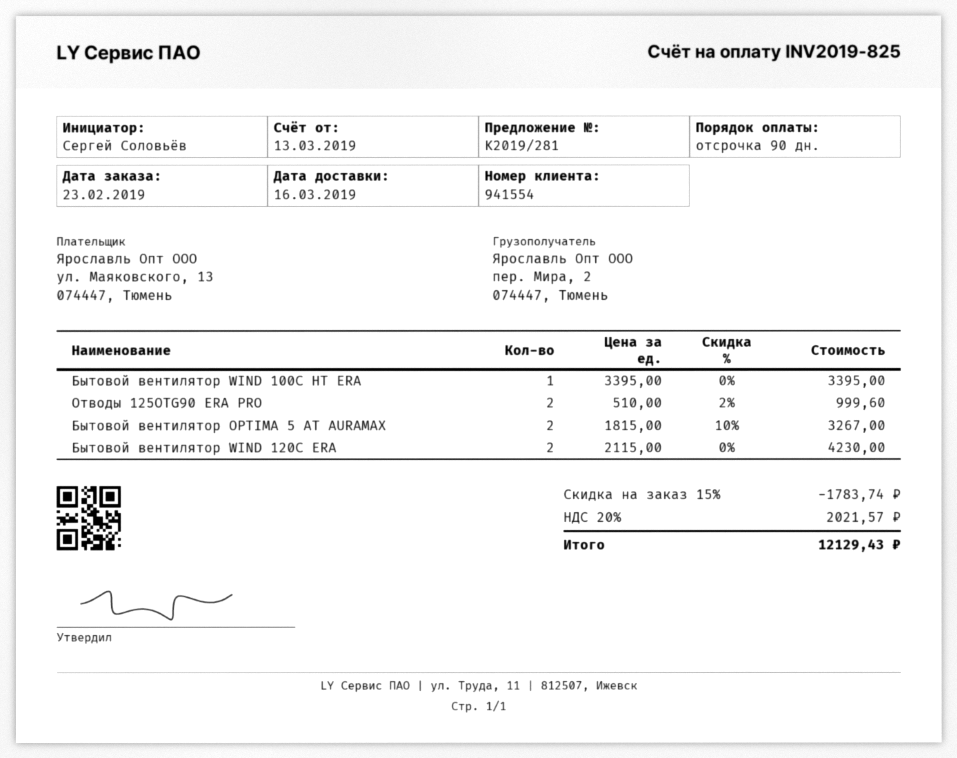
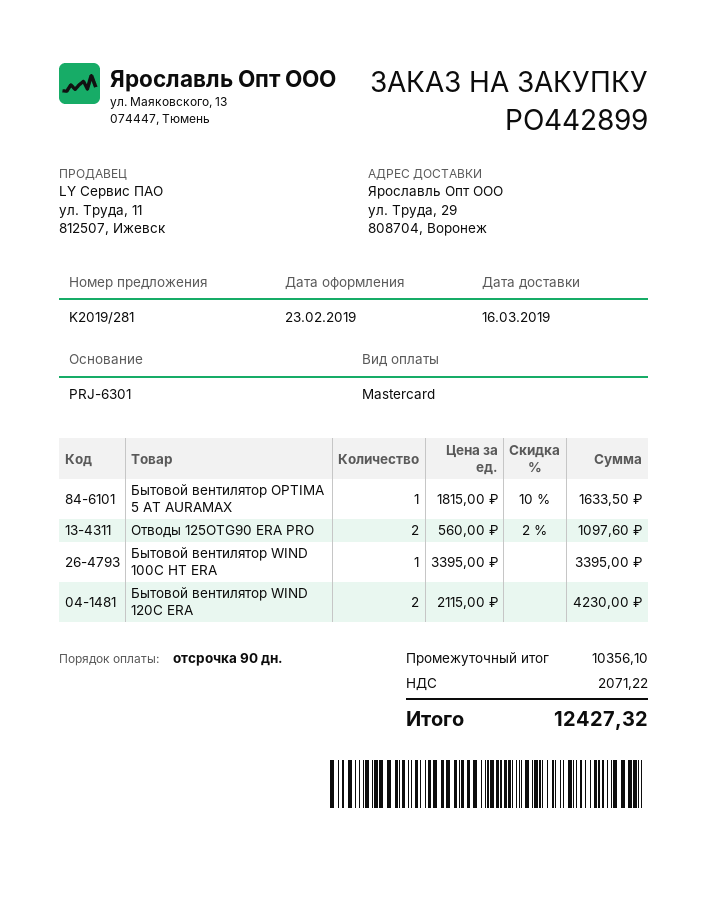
ship to: пер. Мира, 2, 074447, Тюмень -> ул. Труда, 29, 808704, Воронеж
Отводы 125OTG90 ERA PRO: 2 x 510.00 - 2% = 999.60 -> 2 x 560.00 - 2% = 1097.60
Бытовой вентилятор OPTIMA 5 AT AURAMAX: 2 x 1815.00 - 10% = 3267.00 -> 1 x 1815.00 - 10% = 1633.50
discount: 15% = 1783.74 -> none
tax: 2021.57 -> 2071.22
total: 12129.43 -> 12427.32

